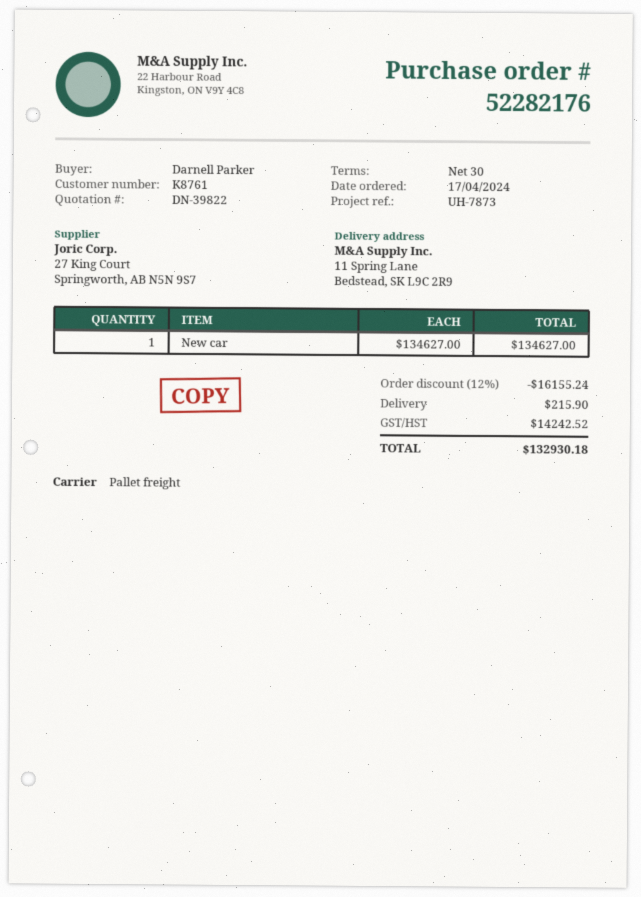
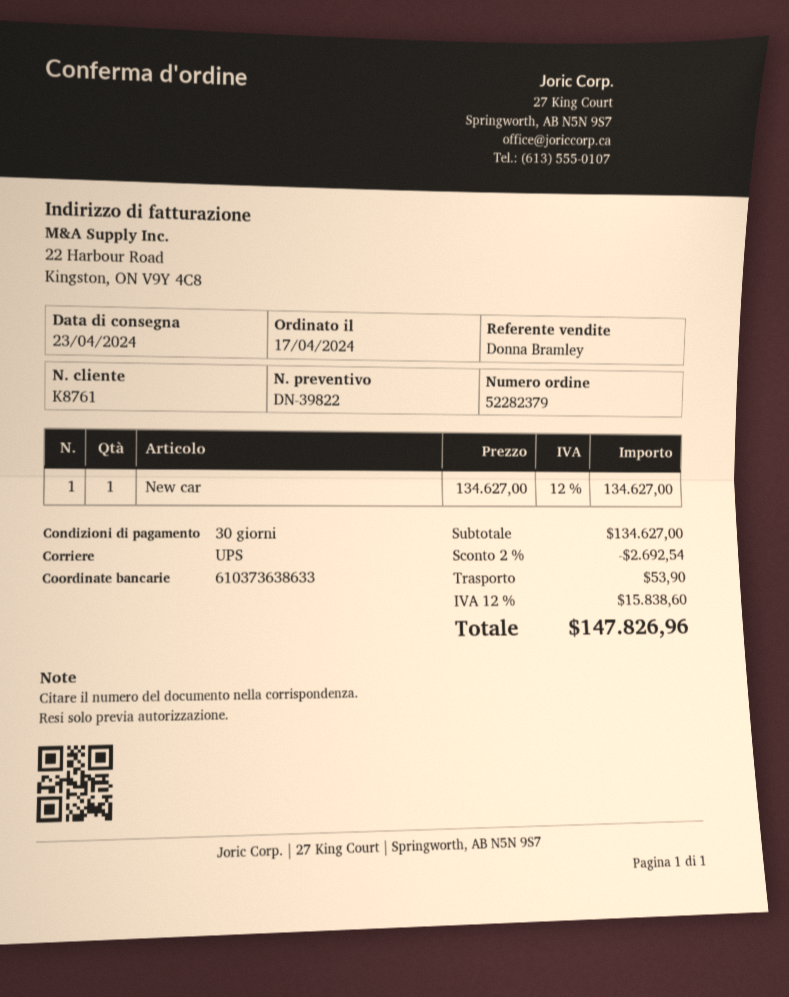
order number: 52282176 -> 52282379
shipping method: pallet freight -> UPS
discount: 12% = 16155.24 -> 2% = 2692.54
shipping: 215.90 -> 53.90
tax: 14242.52 -> 15838.60
total: 132930.18 -> 147826.96

